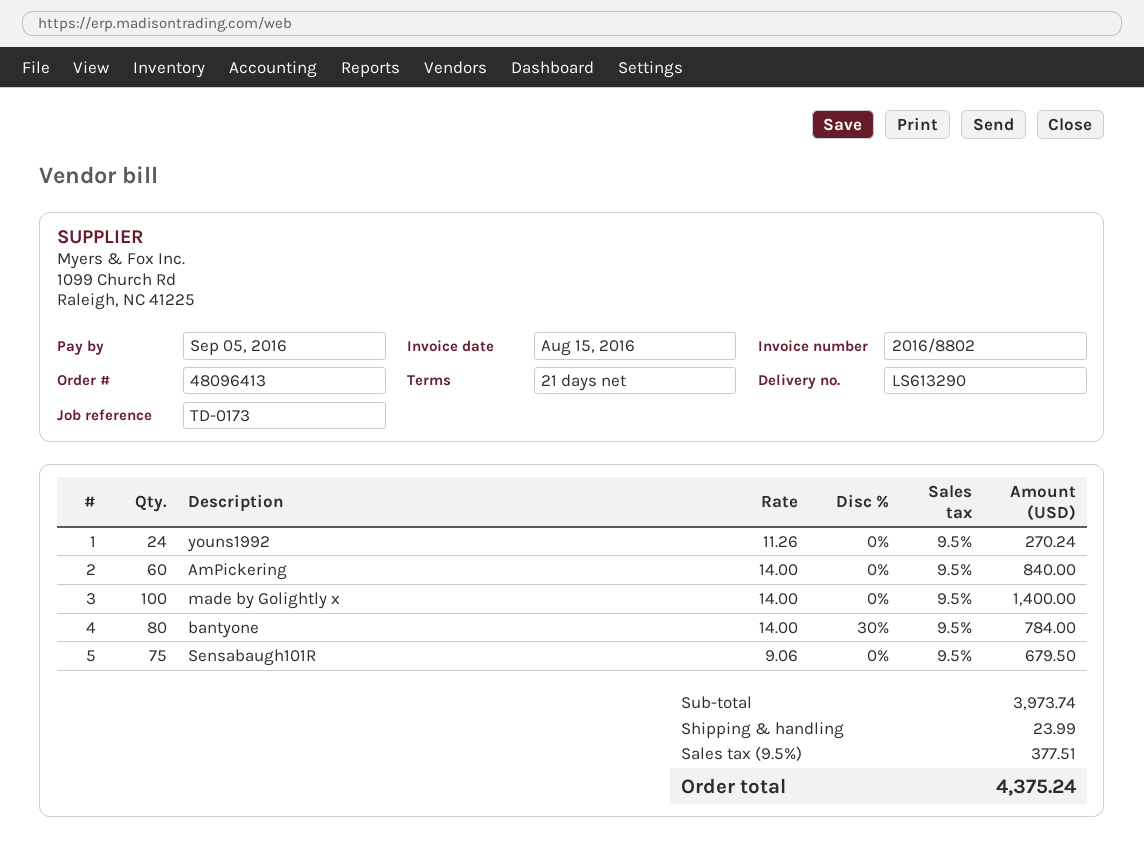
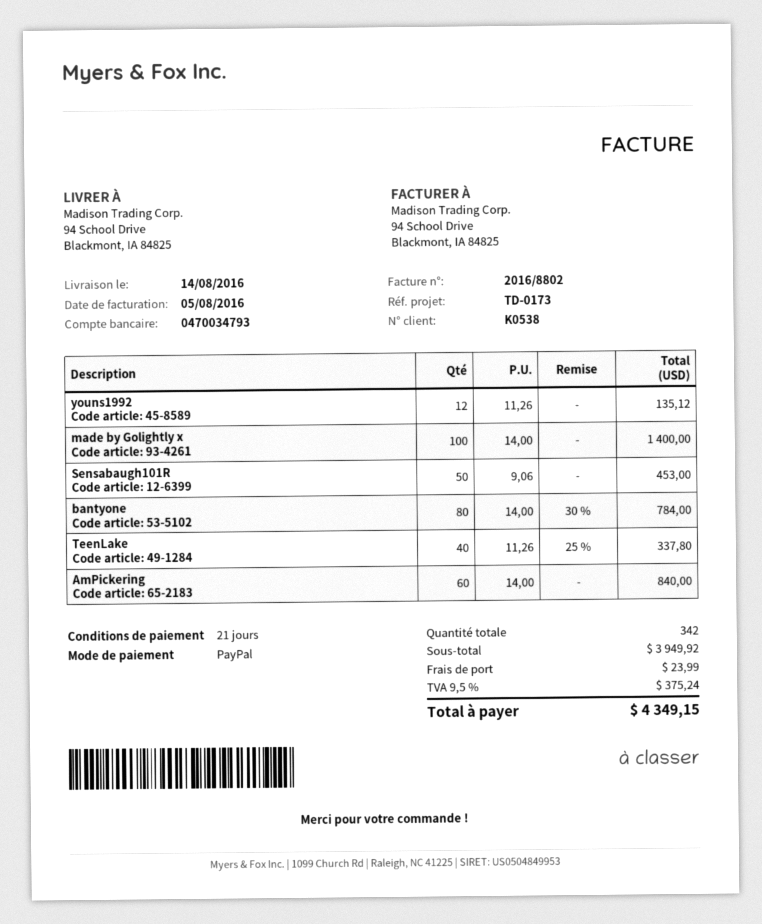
invoice date: 2016-08-15 -> 2016-08-05
youns1992: 24 x 11.26 = 270.24 -> 12 x 11.26 = 135.12
Sensabaugh101R: 75 x 9.06 = 679.50 -> 50 x 9.06 = 453.00
TeenLake: none -> 40 x 11.26 - 25% = 337.80
subtotal: 3973.74 -> 3949.92
tax: 9.5% = 377.51 -> 9.5% = 375.24
total: 4375.24 -> 4349.15

